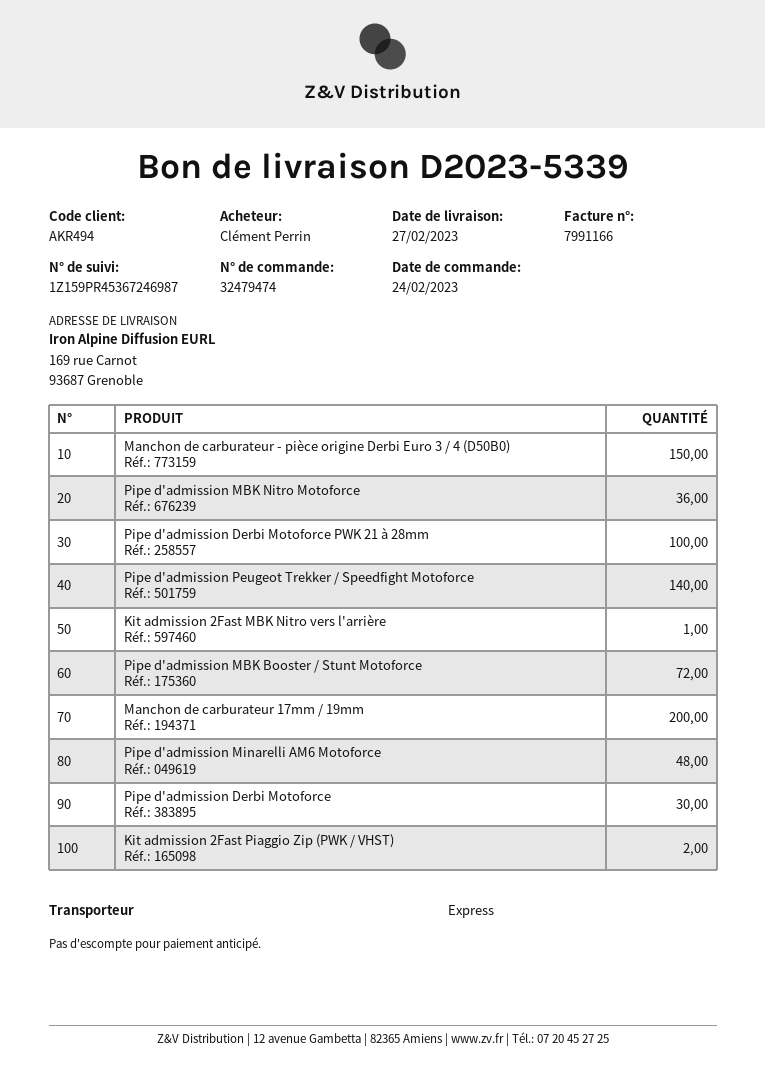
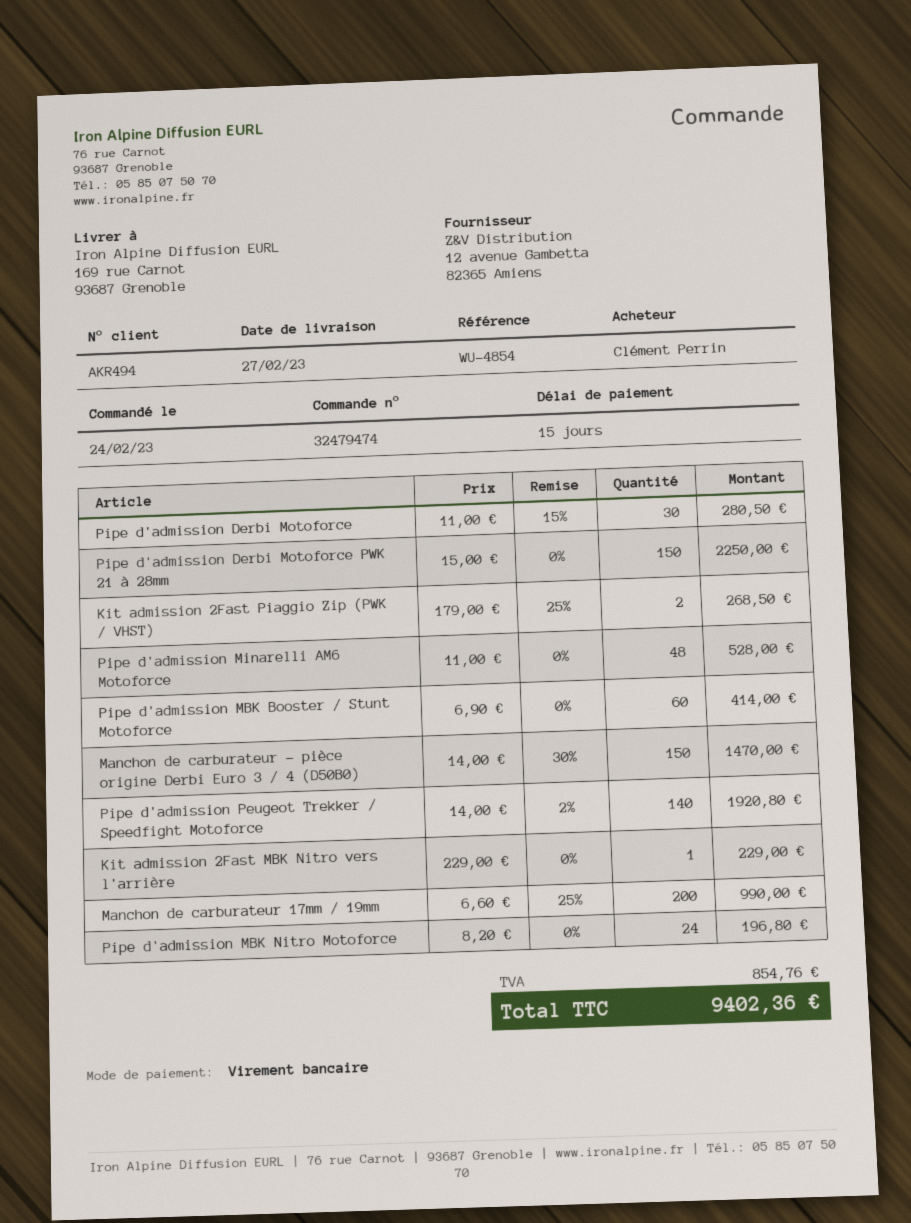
Pipe d'admission MBK Nitro Motoforce: 36 -> 24
Pipe d'admission Derbi Motoforce PWK 21 à 28mm: 100 -> 150
Pipe d'admission MBK Booster / Stunt Motoforce: 72 -> 60

